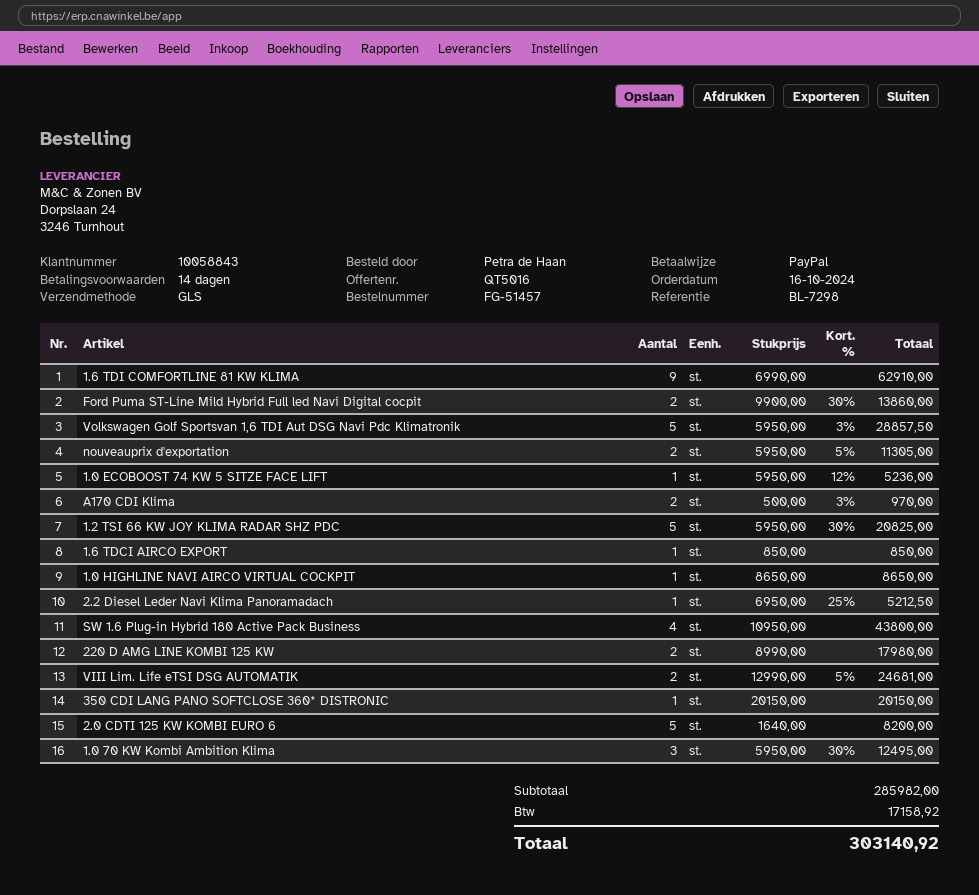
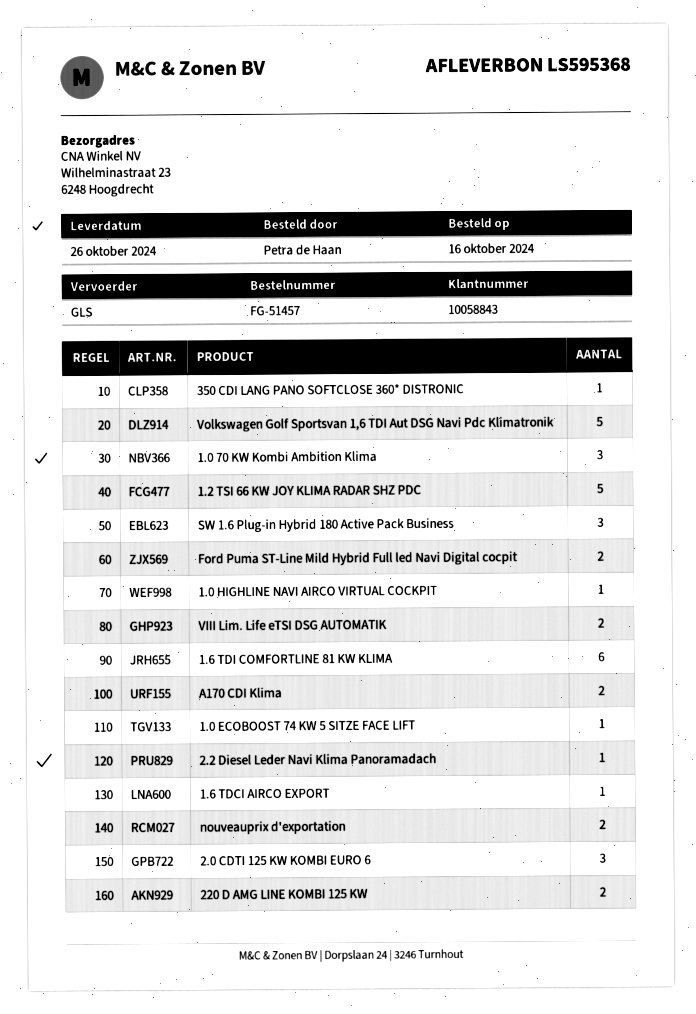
1.6 TDI COMFORTLINE 81 KW KLIMA: 9 -> 6
SW 1.6 Plug-in Hybrid 180 Active Pack Business: 4 -> 3
2.0 CDTI 125 KW KOMBI EURO 6: 5 -> 3

